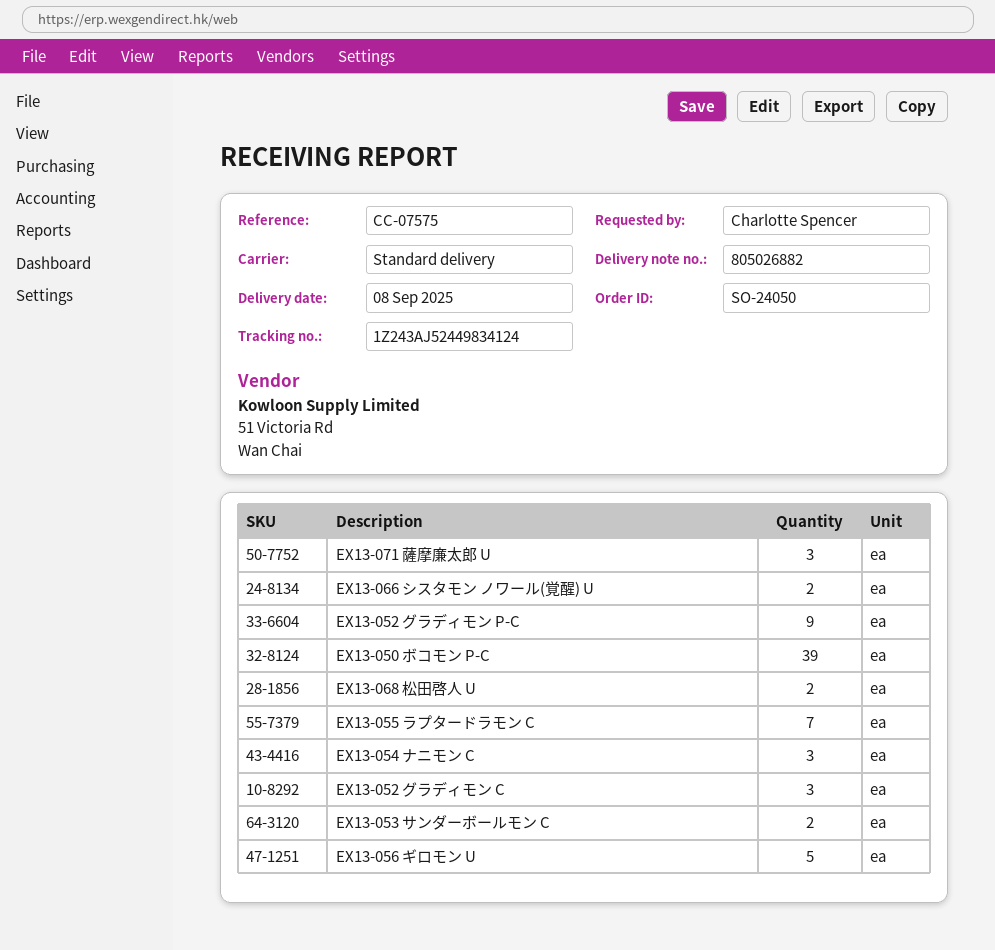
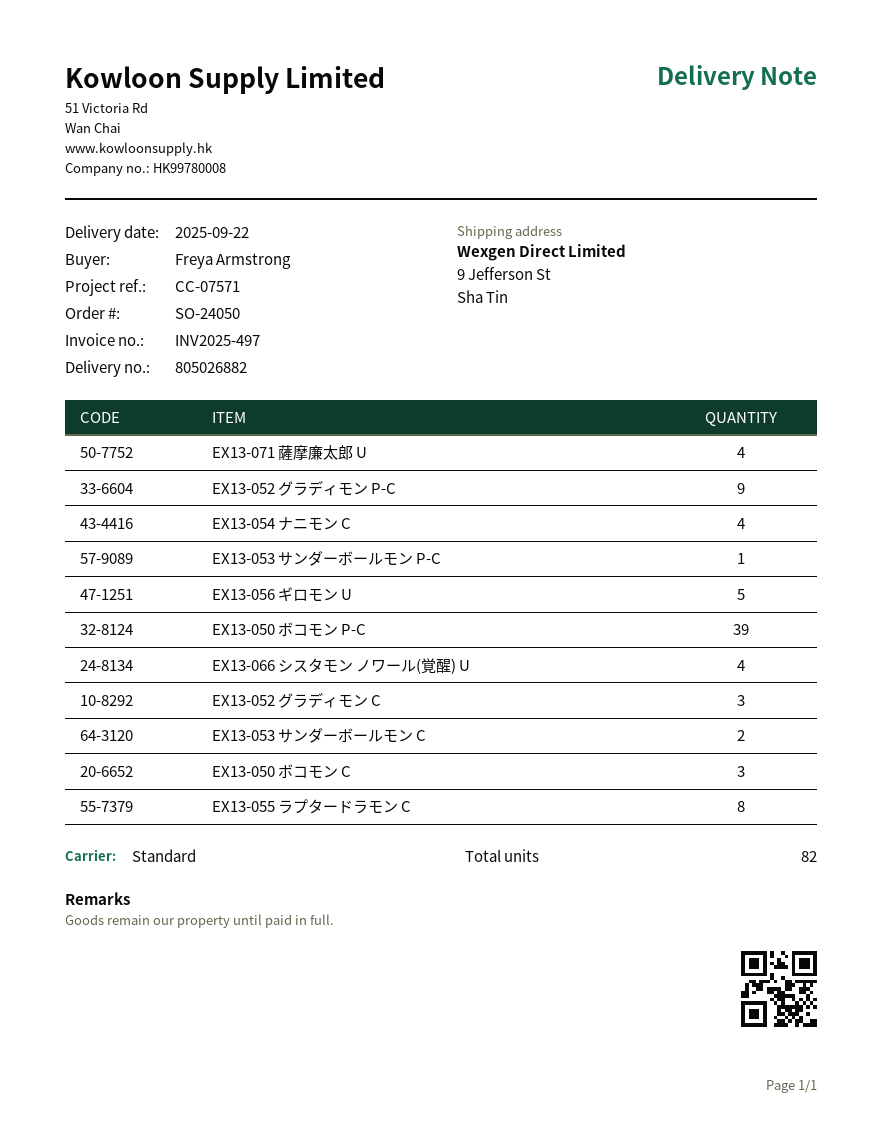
delivery date: 2025-09-08 -> 2025-09-22
reference: CC-07575 -> CC-07571
ordered by: Charlotte Spencer -> Freya Armstrong
EX13-071 薩摩廉太郎 U: 3 -> 4
EX13-066 シスタモン ノワール(覚醒) U: 2 -> 4
EX13-068 松田啓人 U: 2 -> none
EX13-055 ラプタードラモン C: 7 -> 8
EX13-054 ナニモン C: 3 -> 4
EX13-053 サンダーボールモン P-C: none -> 1
EX13-050 ボコモン C: none -> 3

